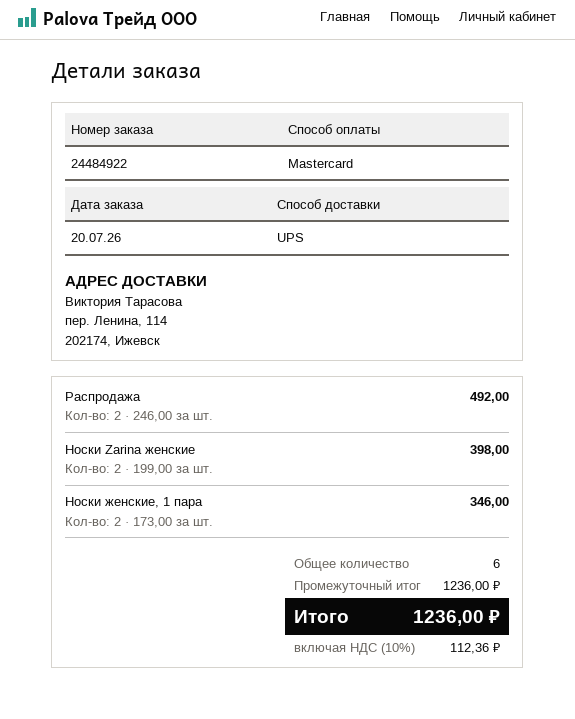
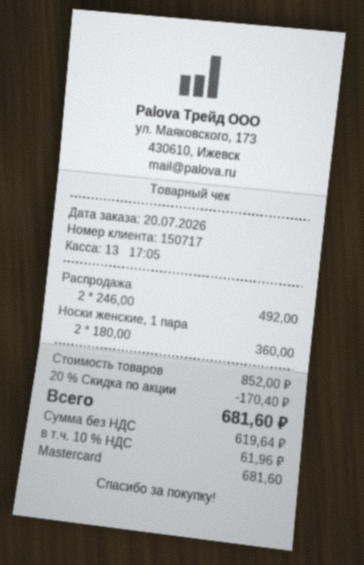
Носки Zarina женские: 2 x 199.00 = 398.00 -> none
Носки женские, 1 пара: 2 x 173.00 = 346.00 -> 2 x 180.00 = 360.00
subtotal: 1236.00 -> 852.00
discount: none -> 20% = 170.40
tax: 10% = 112.36 -> 10% = 61.96
total: 1236.00 -> 681.60

